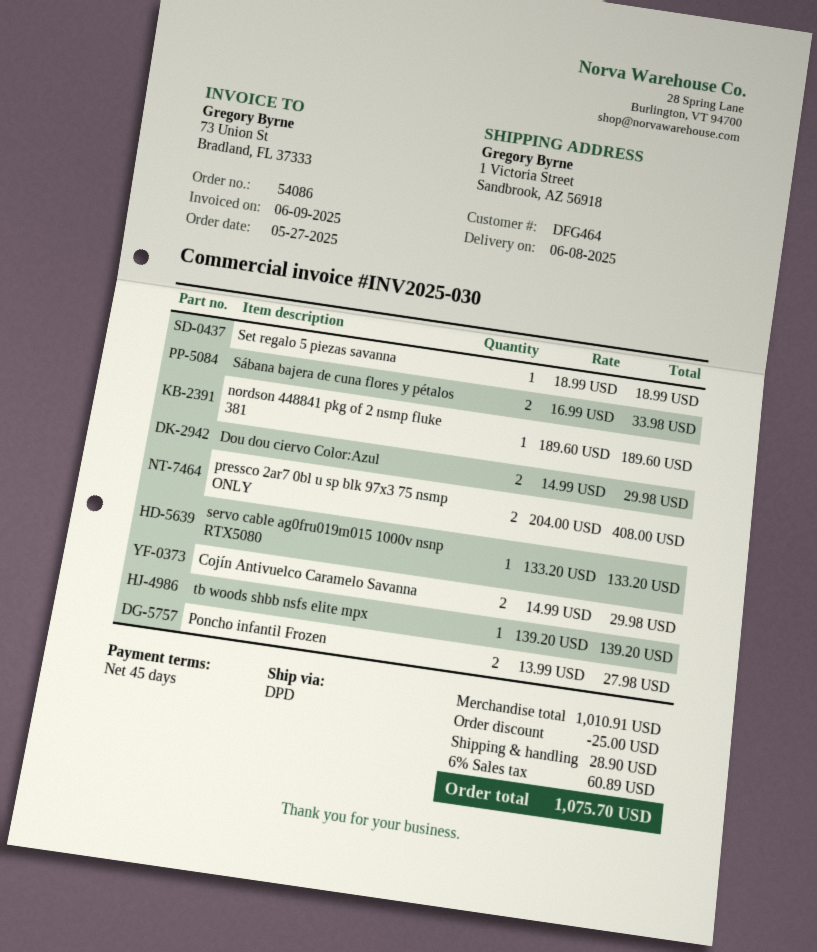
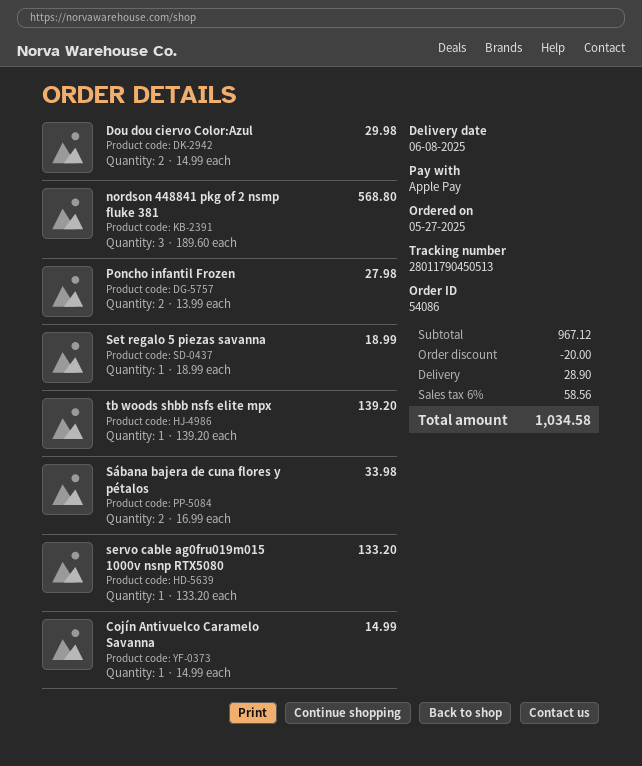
nordson 448841 pkg of 2 nsmp fluke 381: 1 x 189.60 = 189.60 -> 3 x 189.60 = 568.80
pressco 2ar7 0bl u sp blk 97x3 75 nsmp ONLY: 2 x 204.00 = 408.00 -> none
Cojín Antivuelco Caramelo Savanna: 2 x 14.99 = 29.98 -> 1 x 14.99 = 14.99
subtotal: 1010.91 -> 967.12
discount: 25.00 -> 20.00
tax: 6% = 60.89 -> 6% = 58.56
total: 1075.70 -> 1034.58

